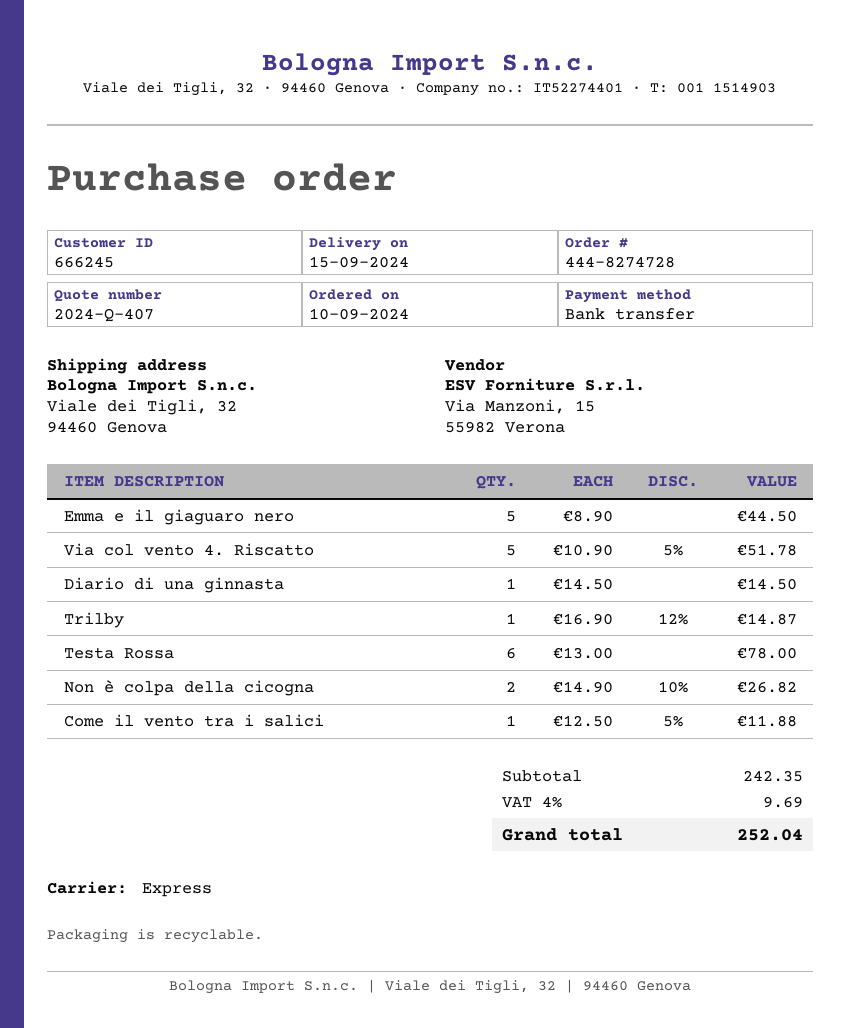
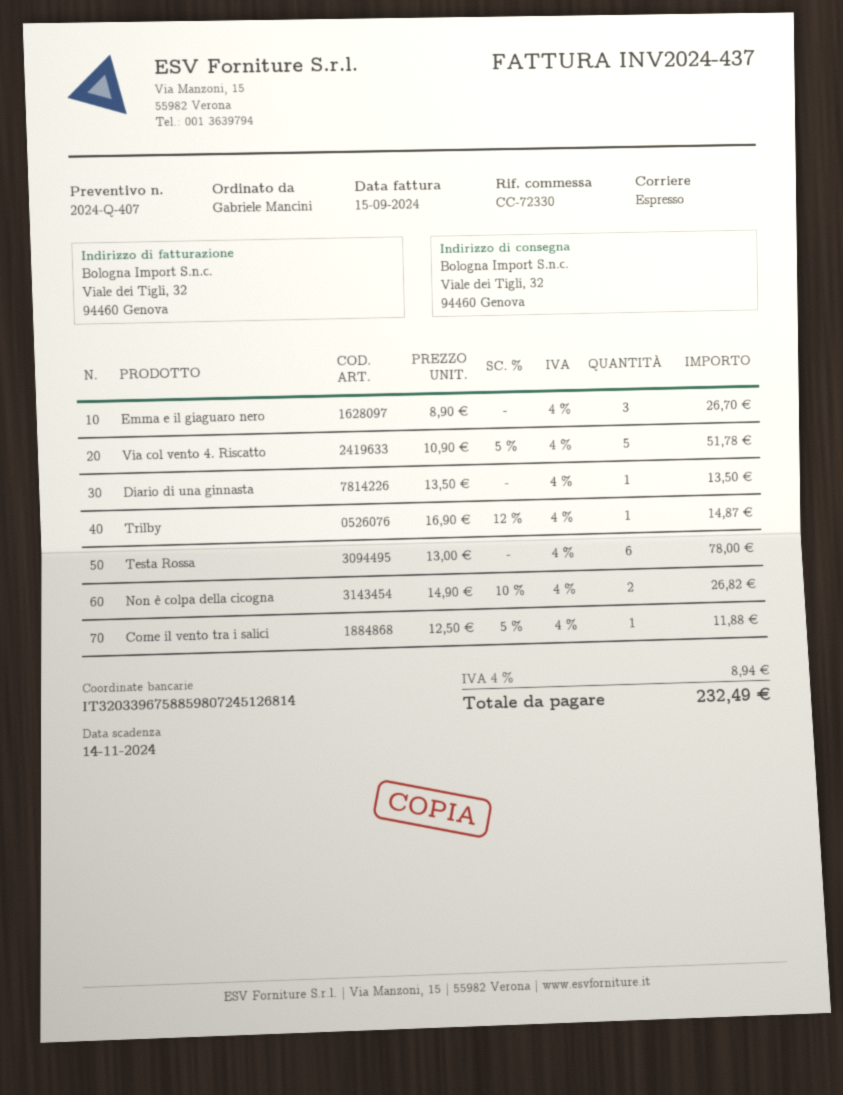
Emma e il giaguaro nero: 5 x 8.90 = 44.50 -> 3 x 8.90 = 26.70
Diario di una ginnasta: 1 x 14.50 = 14.50 -> 1 x 13.50 = 13.50
tax: 4% = 9.69 -> 4% = 8.94
total: 252.04 -> 232.49

